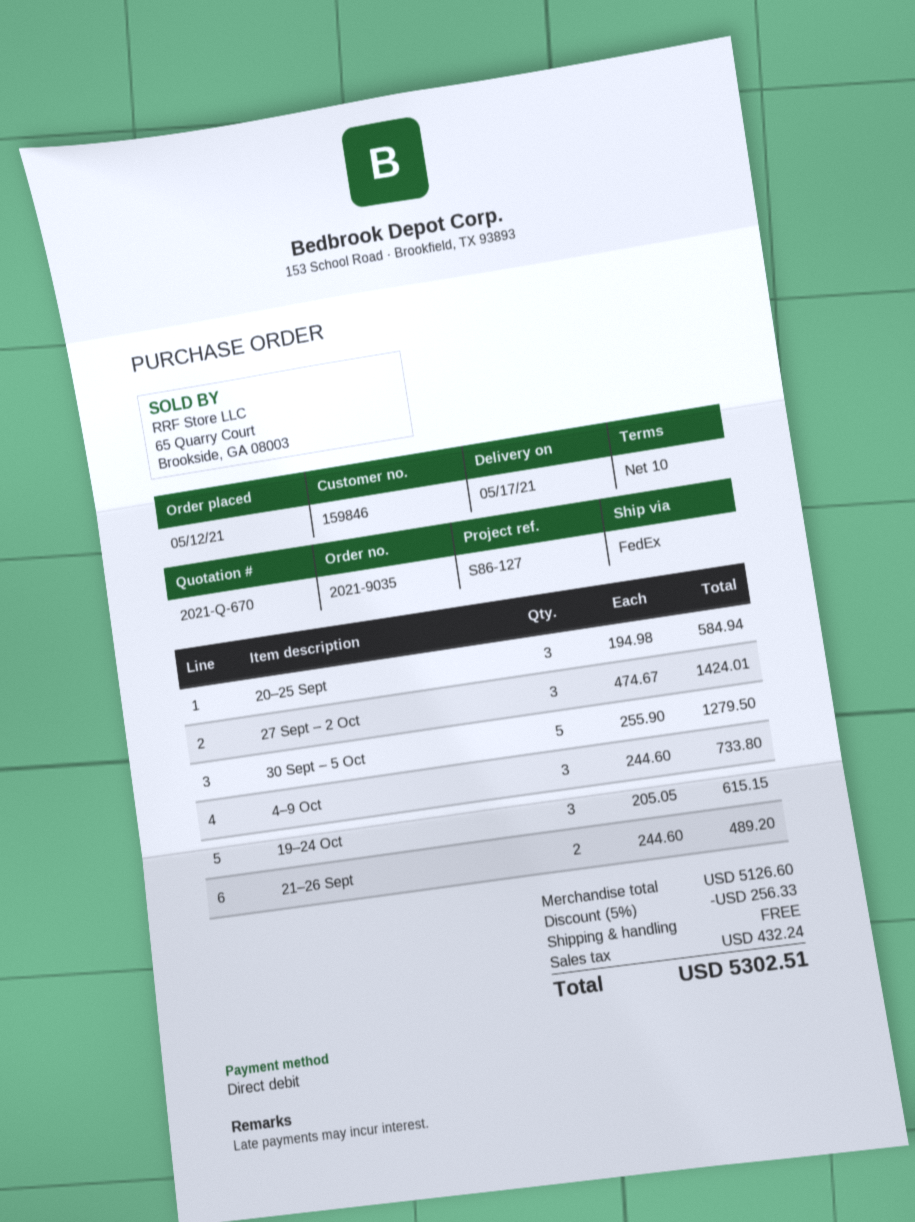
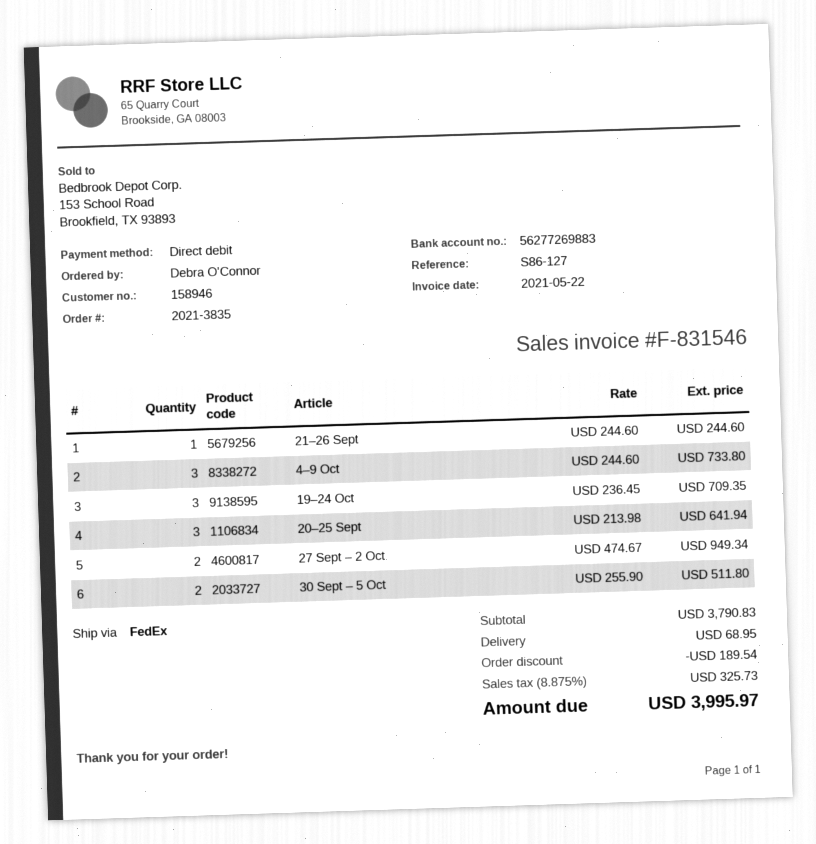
order number: 2021-9035 -> 2021-3835
customer number: 159846 -> 158946
20–25 Sept: 3 x 194.98 = 584.94 -> 3 x 213.98 = 641.94
27 Sept – 2 Oct: 3 x 474.67 = 1424.01 -> 2 x 474.67 = 949.34
30 Sept – 5 Oct: 5 x 255.90 = 1279.50 -> 2 x 255.90 = 511.80
19–24 Oct: 3 x 205.05 = 615.15 -> 3 x 236.45 = 709.35
21–26 Sept: 2 x 244.60 = 489.20 -> 1 x 244.60 = 244.60
subtotal: 5126.60 -> 3790.83
discount: 256.33 -> 189.54
shipping: 0.00 -> 68.95
tax: 432.24 -> 325.73
total: 5302.51 -> 3995.97

